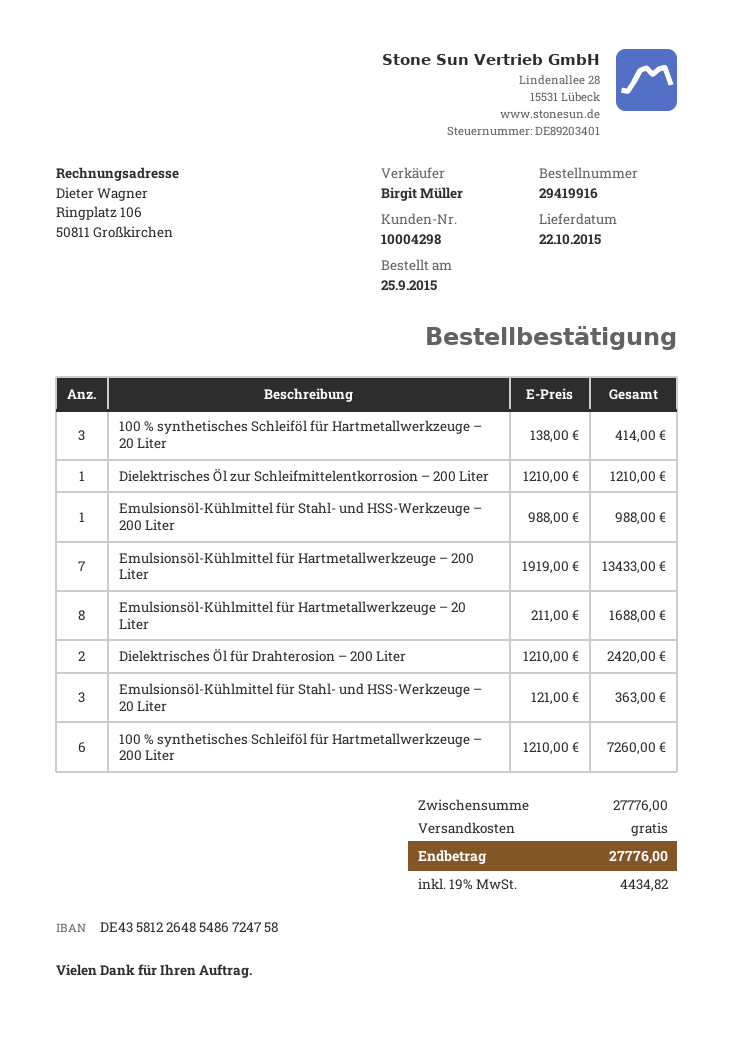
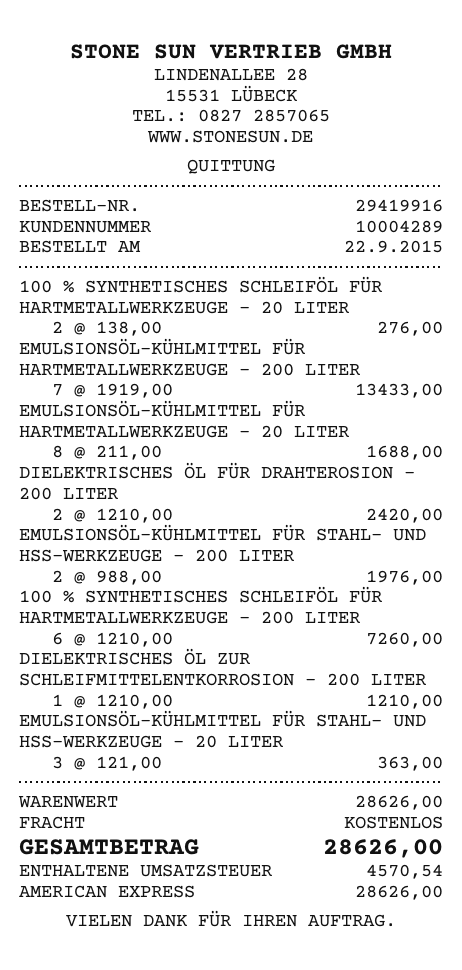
order date: 2015-09-25 -> 2015-09-22
customer number: 10004298 -> 10004289
100 % synthetisches Schleiföl für Hartmetallwerkzeuge – 20 Liter: 3 x 138.00 = 414.00 -> 2 x 138.00 = 276.00
Emulsionsöl-Kühlmittel für Stahl- und HSS-Werkzeuge – 200 Liter: 1 x 988.00 = 988.00 -> 2 x 988.00 = 1976.00
subtotal: 27776.00 -> 28626.00
tax: 4434.82 -> 4570.54
total: 27776.00 -> 28626.00

